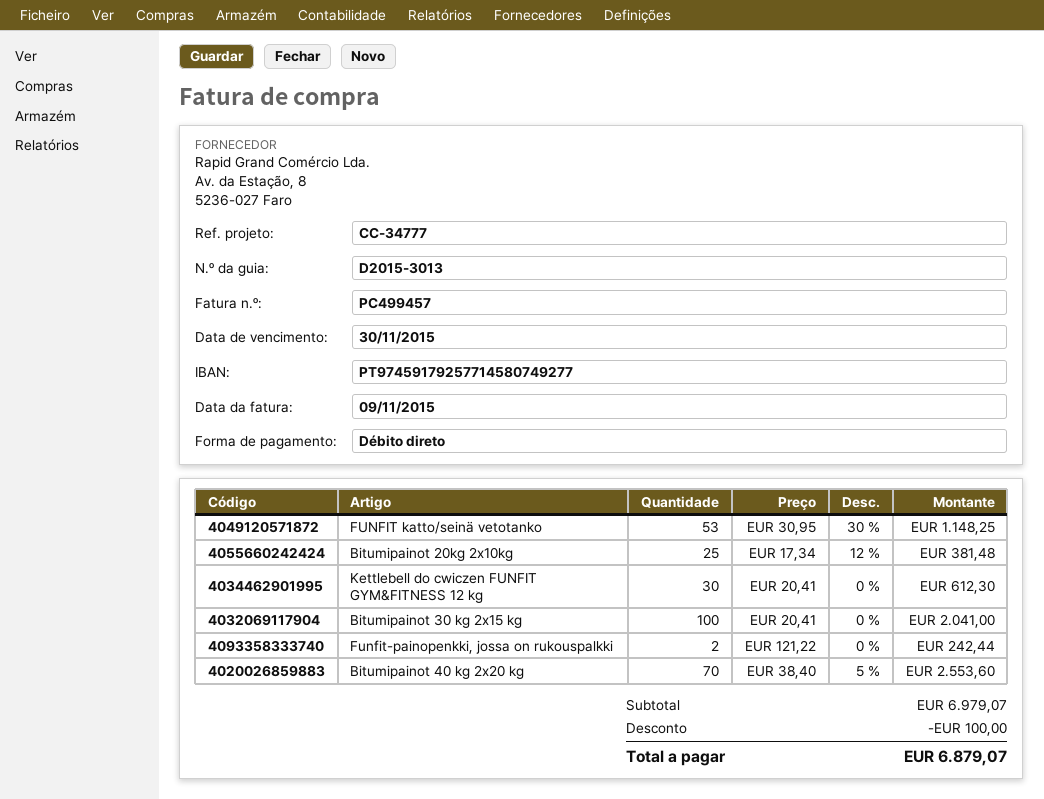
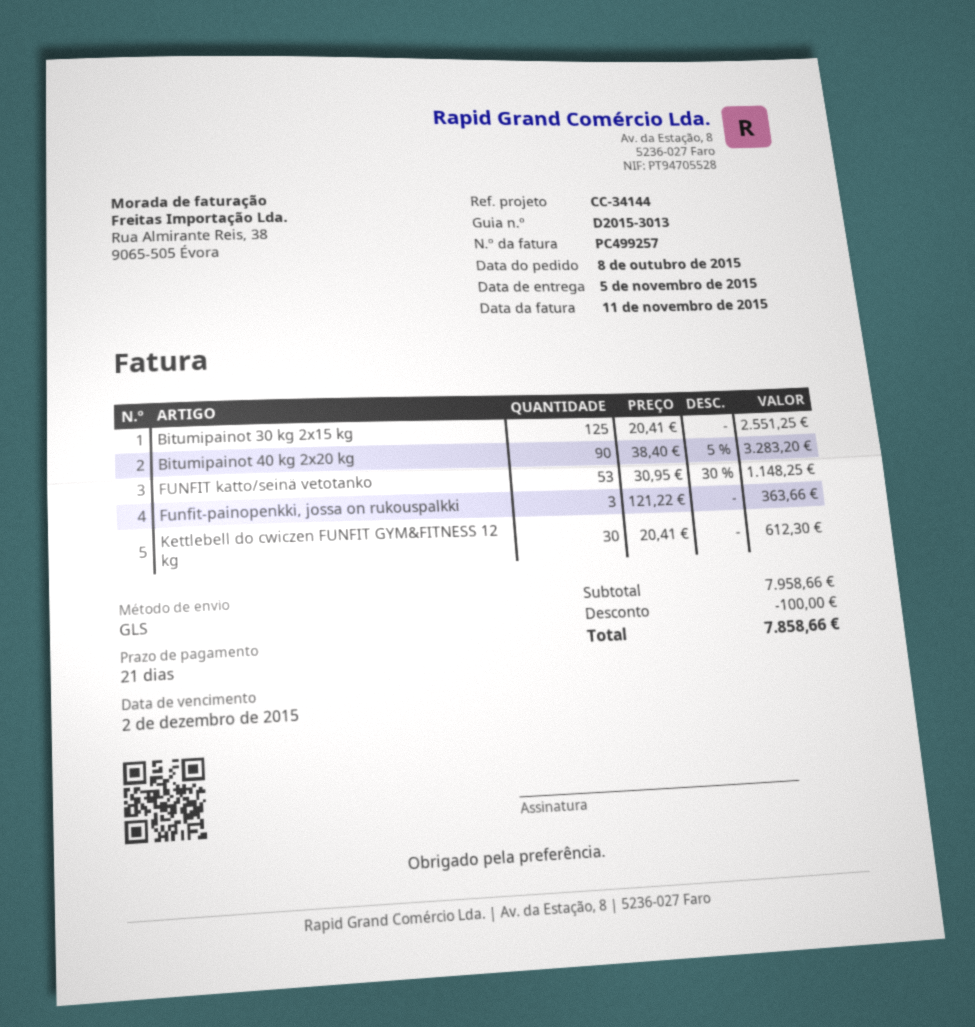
invoice number: PC499457 -> PC499257
invoice date: 2015-11-09 -> 2015-11-11
due date: 2015-11-30 -> 2015-12-02
reference: CC-34777 -> CC-34144
Bitumipainot 20kg 2x10kg: 25 x 17.34 - 12% = 381.48 -> none
Bitumipainot 30 kg 2x15 kg: 100 x 20.41 = 2041.00 -> 125 x 20.41 = 2551.25
Funfit-painopenkki, jossa on rukouspalkki: 2 x 121.22 = 242.44 -> 3 x 121.22 = 363.66
Bitumipainot 40 kg 2x20 kg: 70 x 38.40 - 5% = 2553.60 -> 90 x 38.40 - 5% = 3283.20
subtotal: 6979.07 -> 7958.66
total: 6879.07 -> 7858.66

